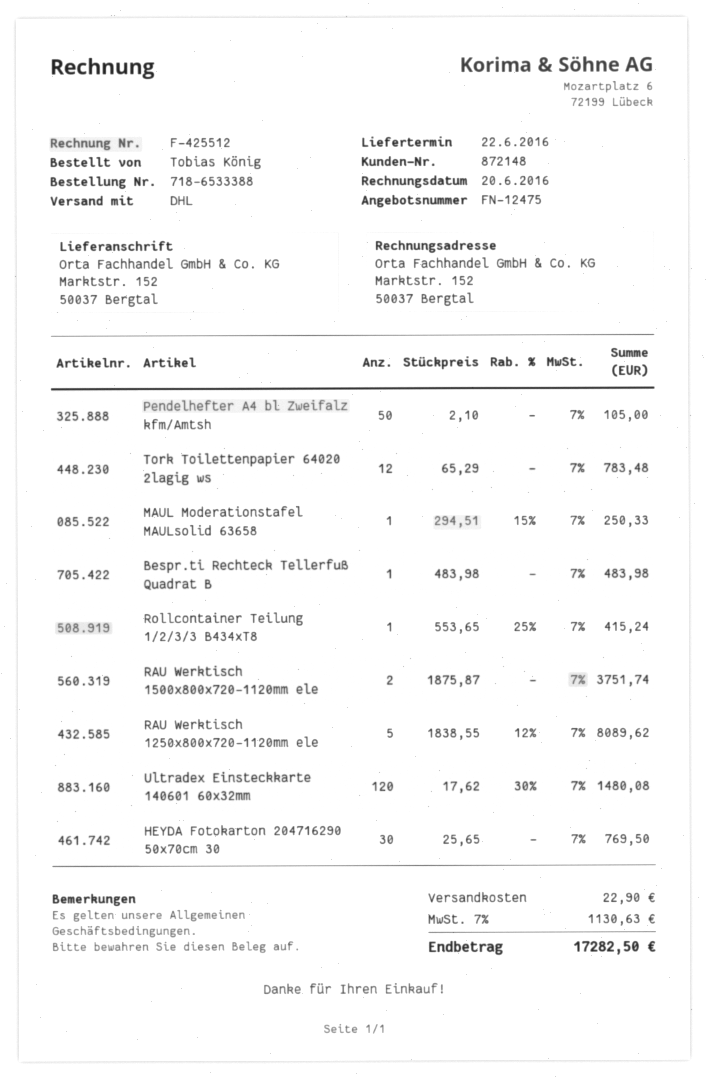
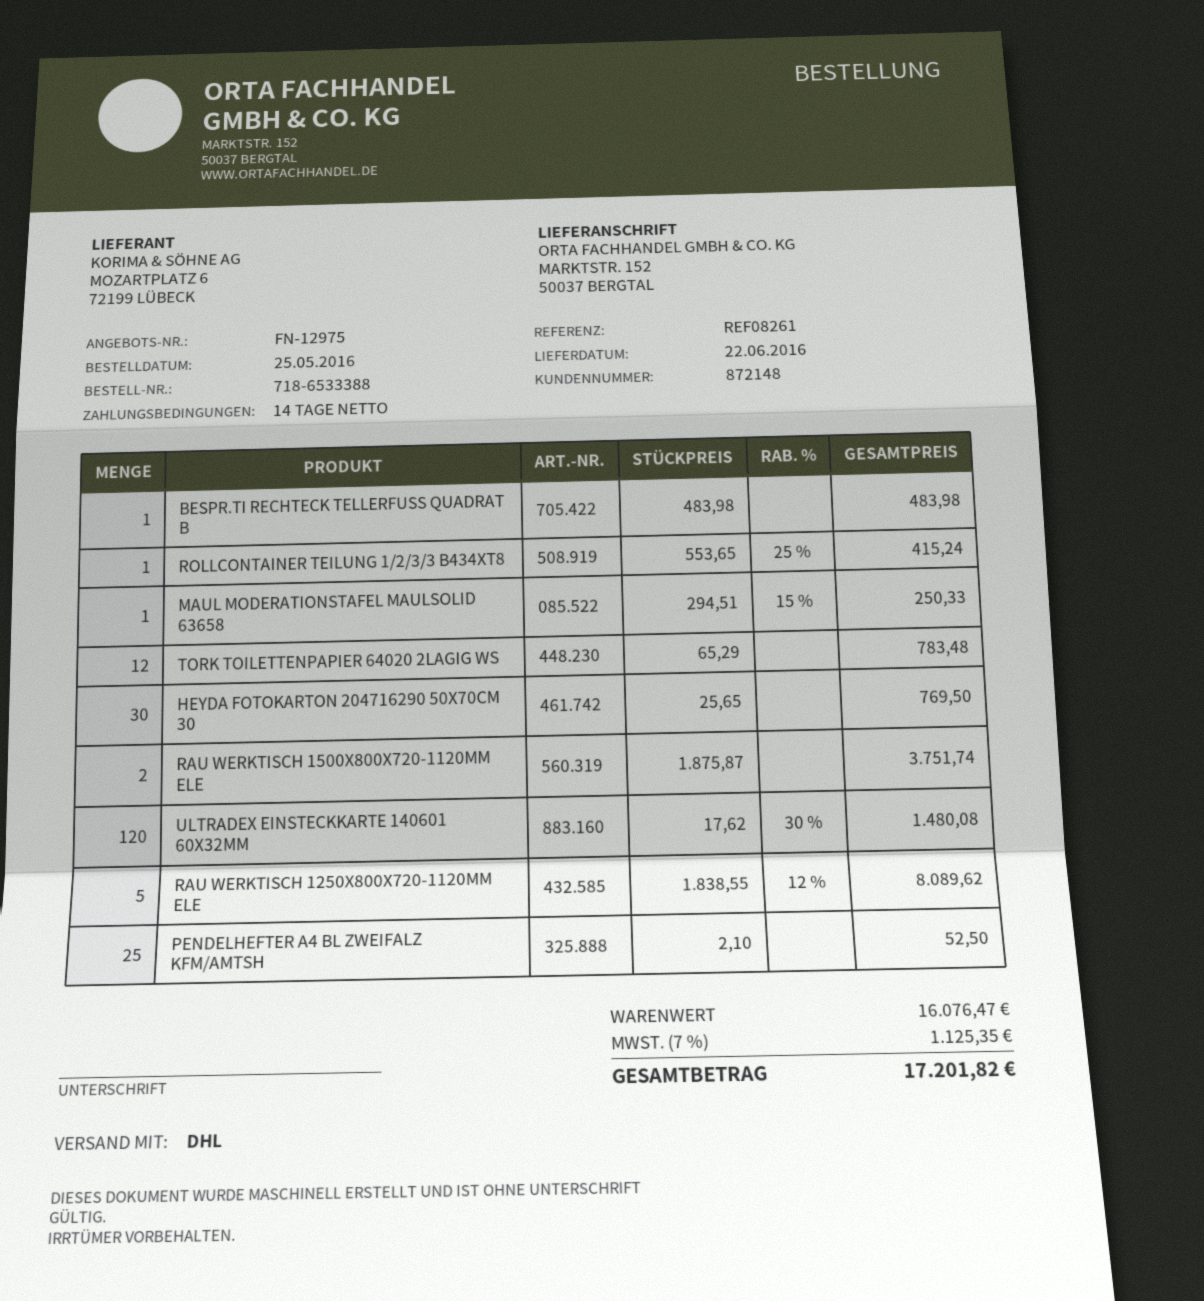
quote number: FN-12475 -> FN-12975
Pendelhefter A4 bl Zweifalz kfm/Amtsh: 50 x 2.10 = 105.00 -> 25 x 2.10 = 52.50
shipping: 22.90 -> none
tax: 7% = 1130.63 -> 7% = 1125.35
total: 17282.50 -> 17201.82

